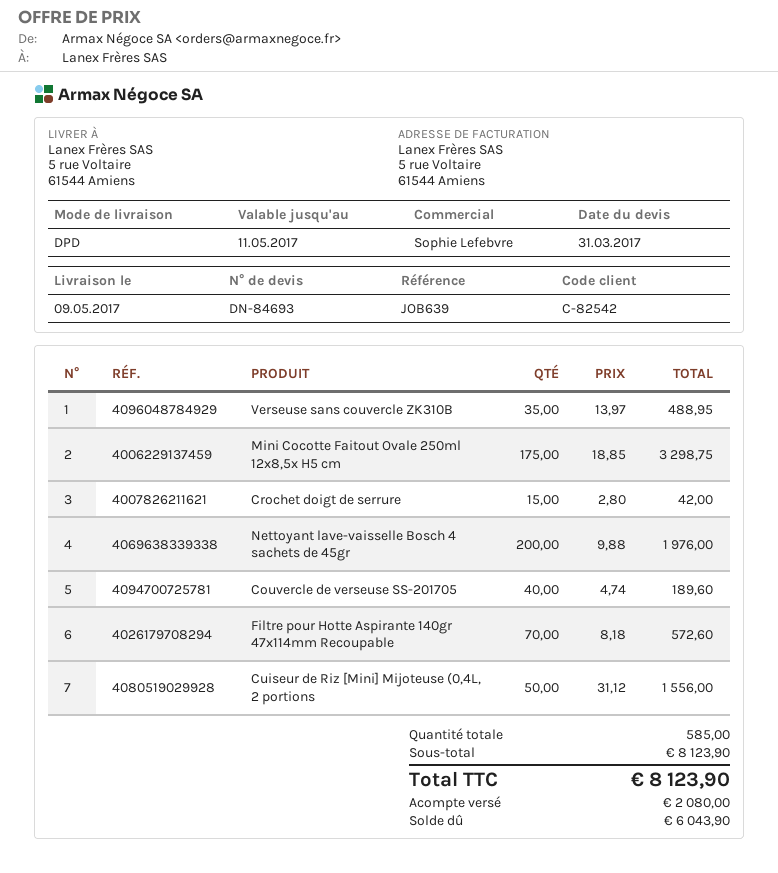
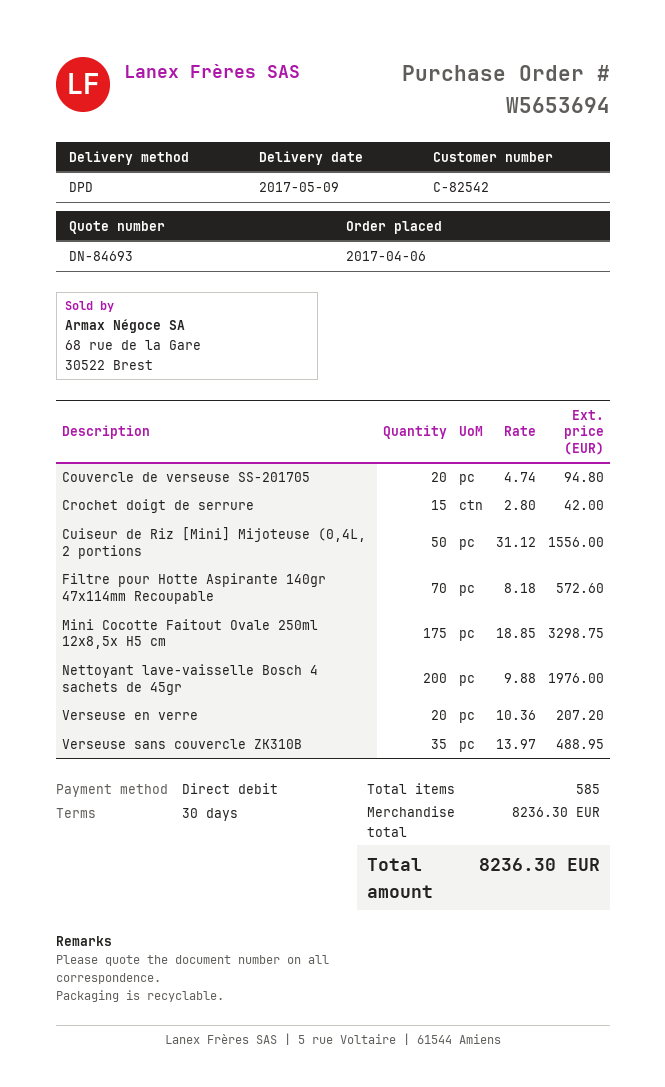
Couvercle de verseuse SS-201705: 40 x 4.74 = 189.60 -> 20 x 4.74 = 94.80
Verseuse en verre: none -> 20 x 10.36 = 207.20
subtotal: 8123.90 -> 8236.30
total: 8123.90 -> 8236.30

